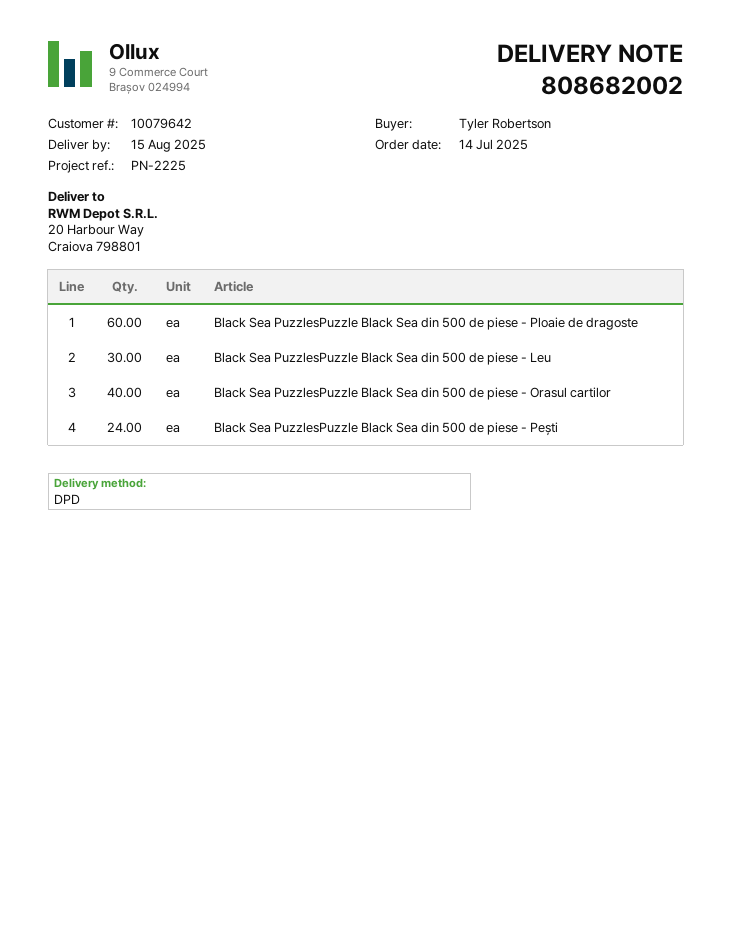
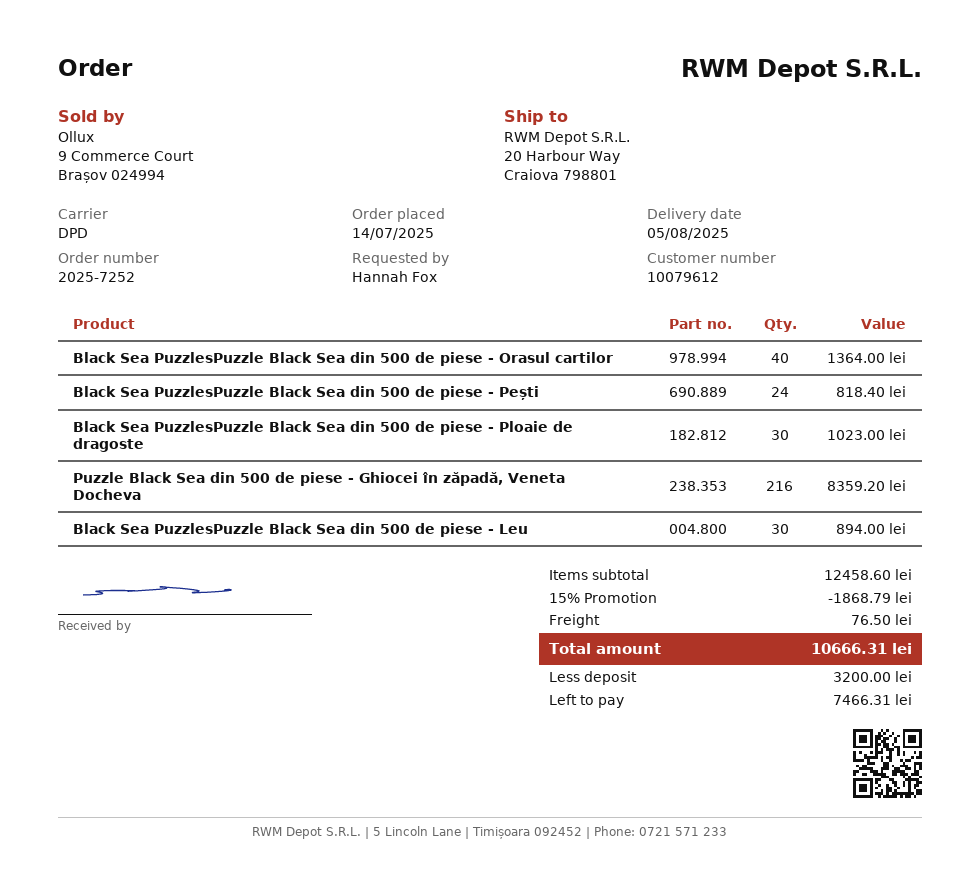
delivery date: 2025-08-15 -> 2025-08-05
customer number: 10079642 -> 10079612
ordered by: Tyler Robertson -> Hannah Fox
Black Sea PuzzlesPuzzle Black Sea din 500 de piese - Ploaie de dragoste: 60 -> 30
Puzzle Black Sea din 500 de piese - Ghiocei în zăpadă, Veneta Docheva: none -> 216

